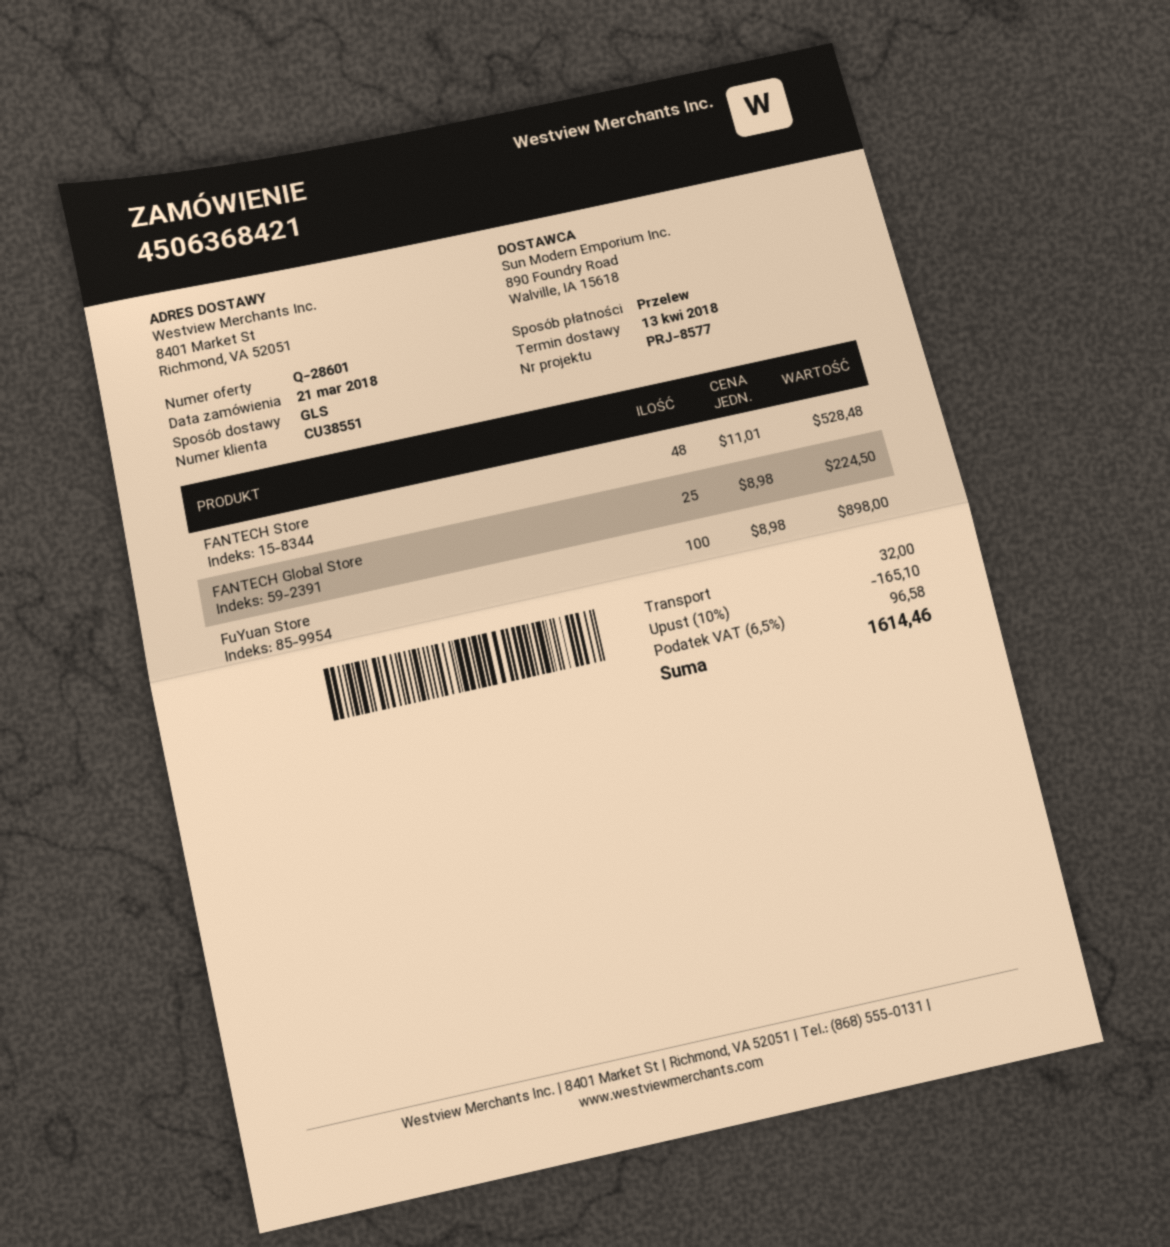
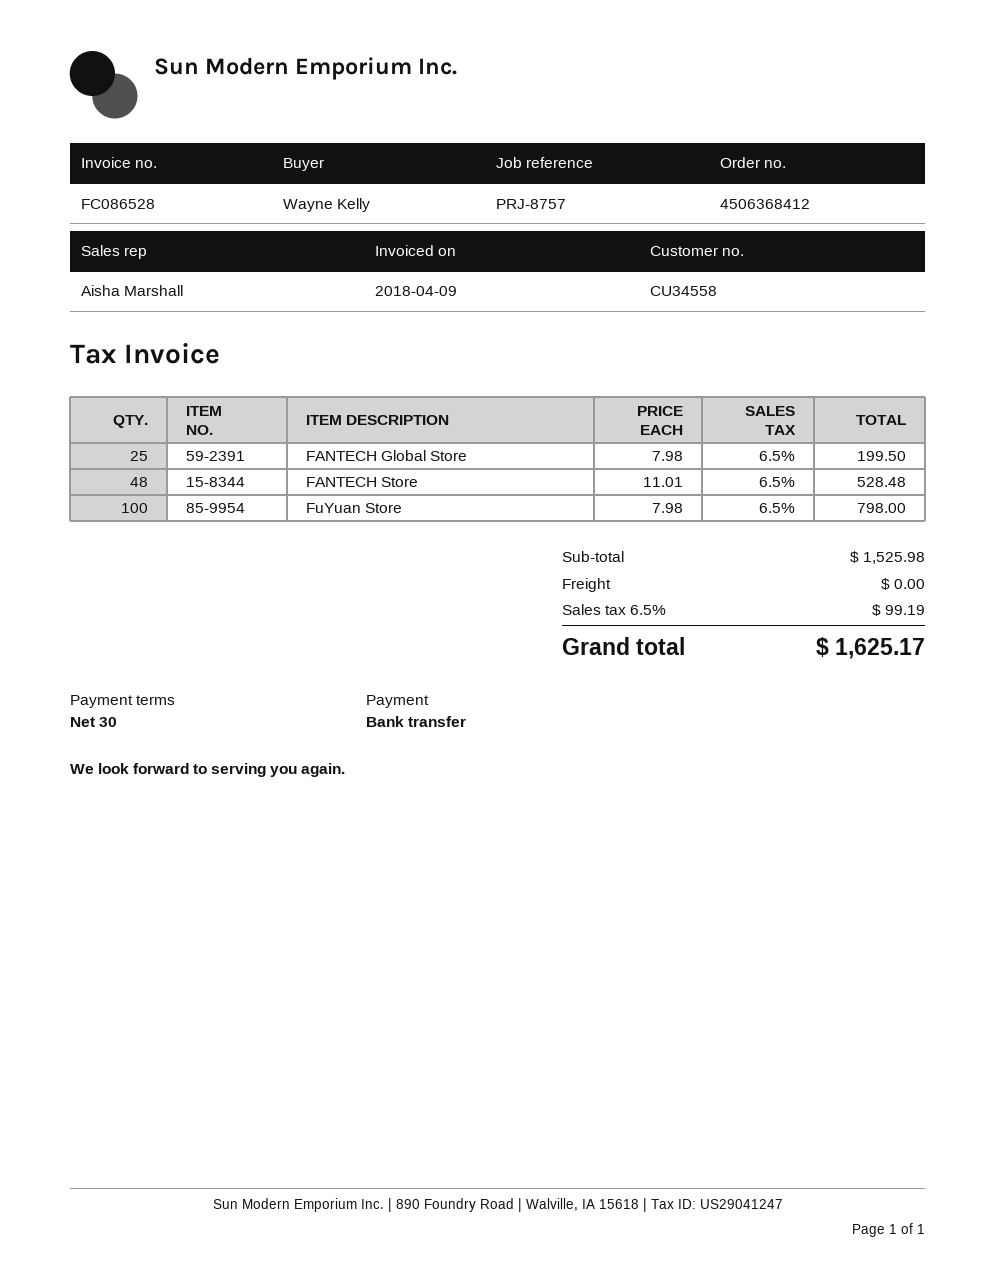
order number: 4506368421 -> 4506368412
customer number: CU38551 -> CU34558
reference: PRJ-8577 -> PRJ-8757
FANTECH Global Store: 25 x 8.98 = 224.50 -> 25 x 7.98 = 199.50
FuYuan Store: 100 x 8.98 = 898.00 -> 100 x 7.98 = 798.00
discount: 10% = 165.10 -> none
shipping: 32.00 -> 0.00
tax: 6.5% = 96.58 -> 6.5% = 99.19
total: 1614.46 -> 1625.17

